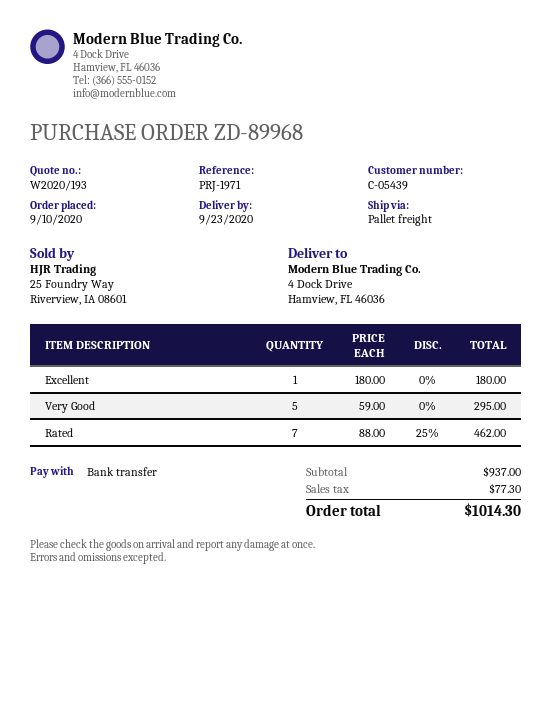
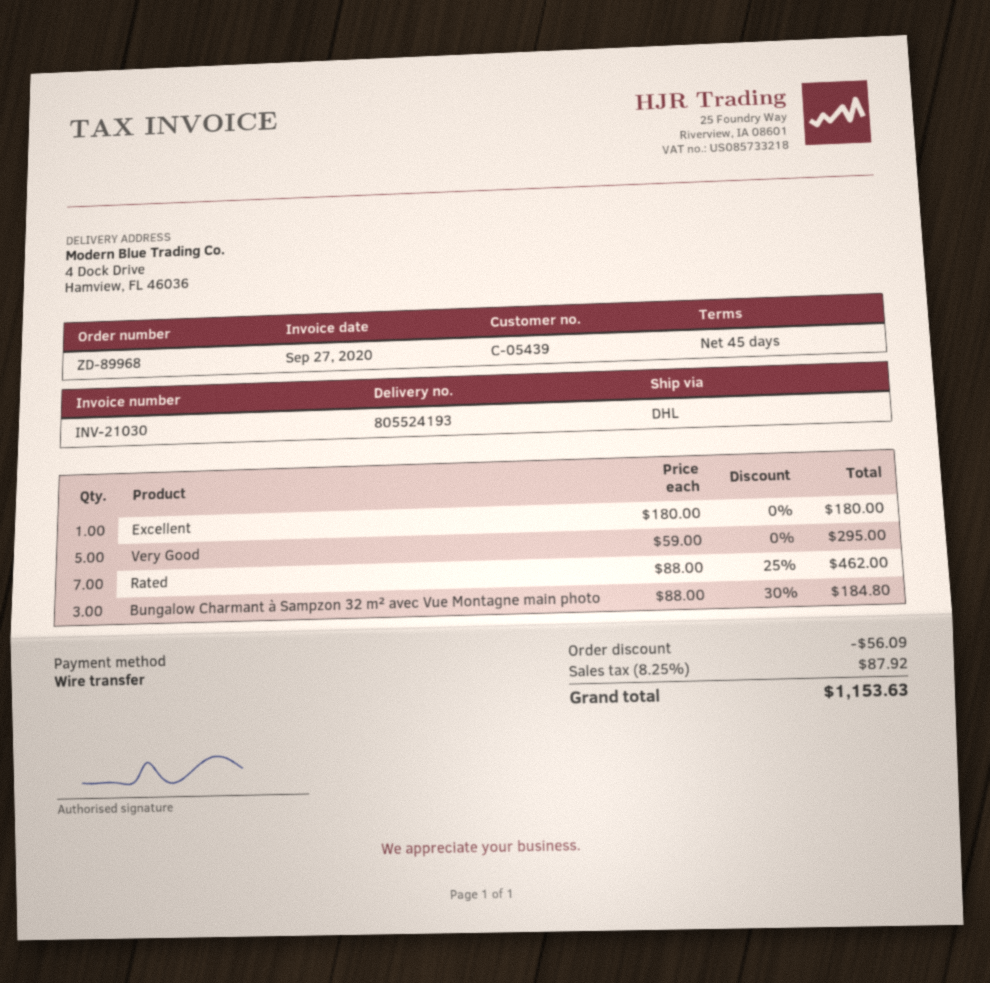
shipping method: pallet freight -> DHL
Bungalow Charmant à Sampzon 32 m² avec Vue Montagne main photo: none -> 3 x 88.00 - 30% = 184.80
discount: none -> 56.09
tax: 77.30 -> 87.92
total: 1014.30 -> 1153.63

